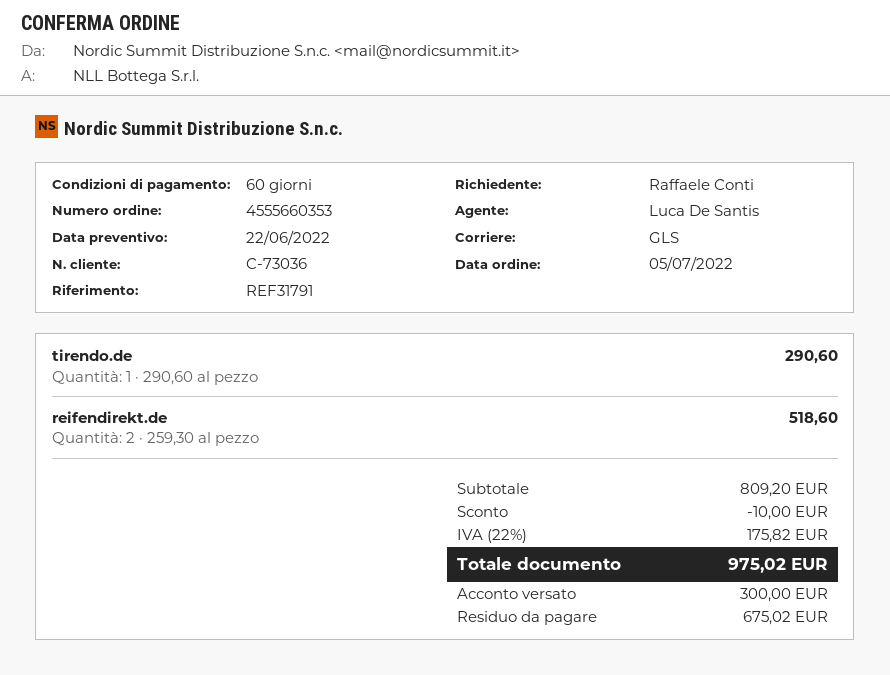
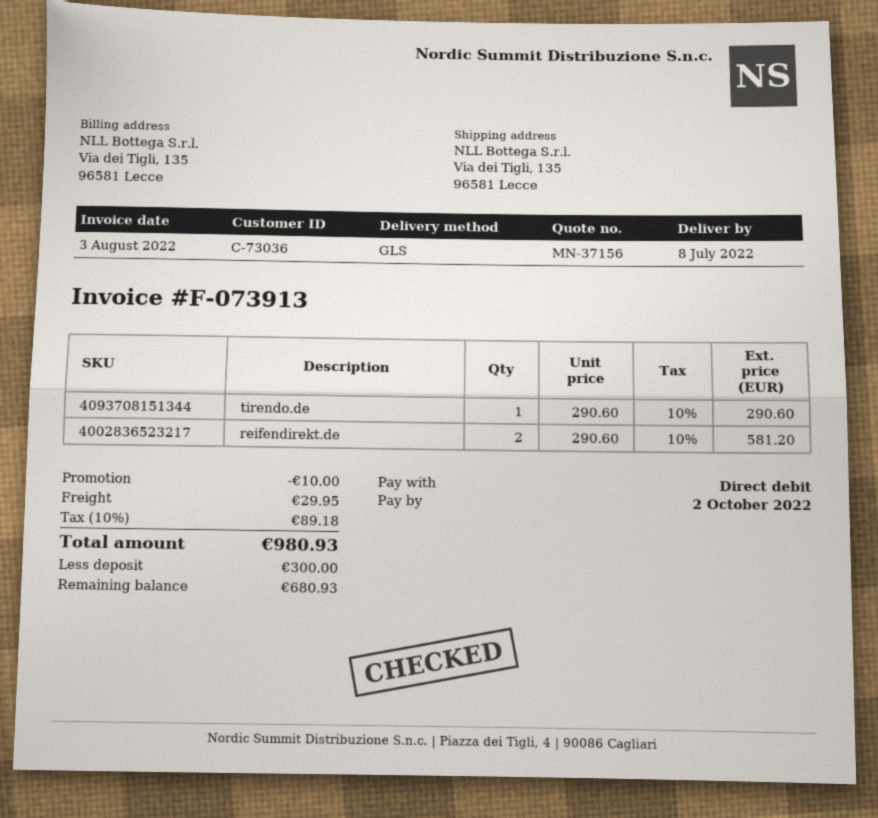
reifendirekt.de: 2 x 259.30 = 518.60 -> 2 x 290.60 = 581.20
shipping: none -> 29.95
tax: 22% = 175.82 -> 10% = 89.18
total: 975.02 -> 980.93
balance: 675.02 -> 680.93

